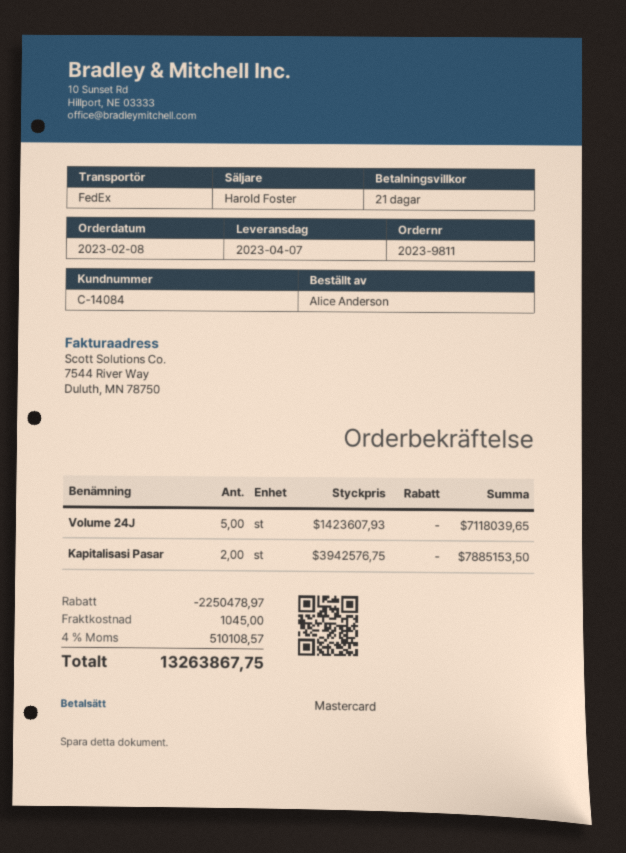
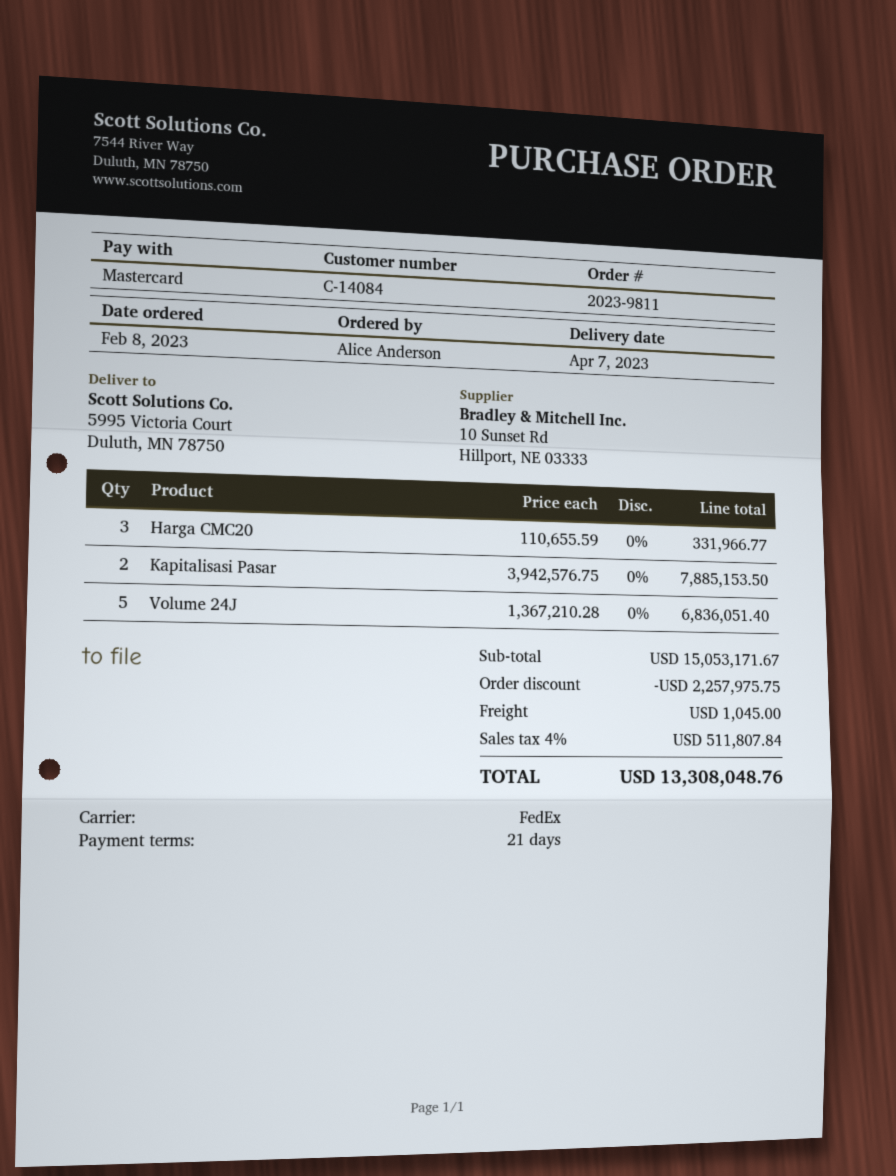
Volume 24J: 5 x 1423607.93 = 7118039.65 -> 5 x 1367210.28 = 6836051.40
Harga CMC20: none -> 3 x 110655.59 = 331966.77
discount: 2250478.97 -> 2257975.75
tax: 4% = 510108.57 -> 4% = 511807.84
total: 13263867.75 -> 13308048.76

